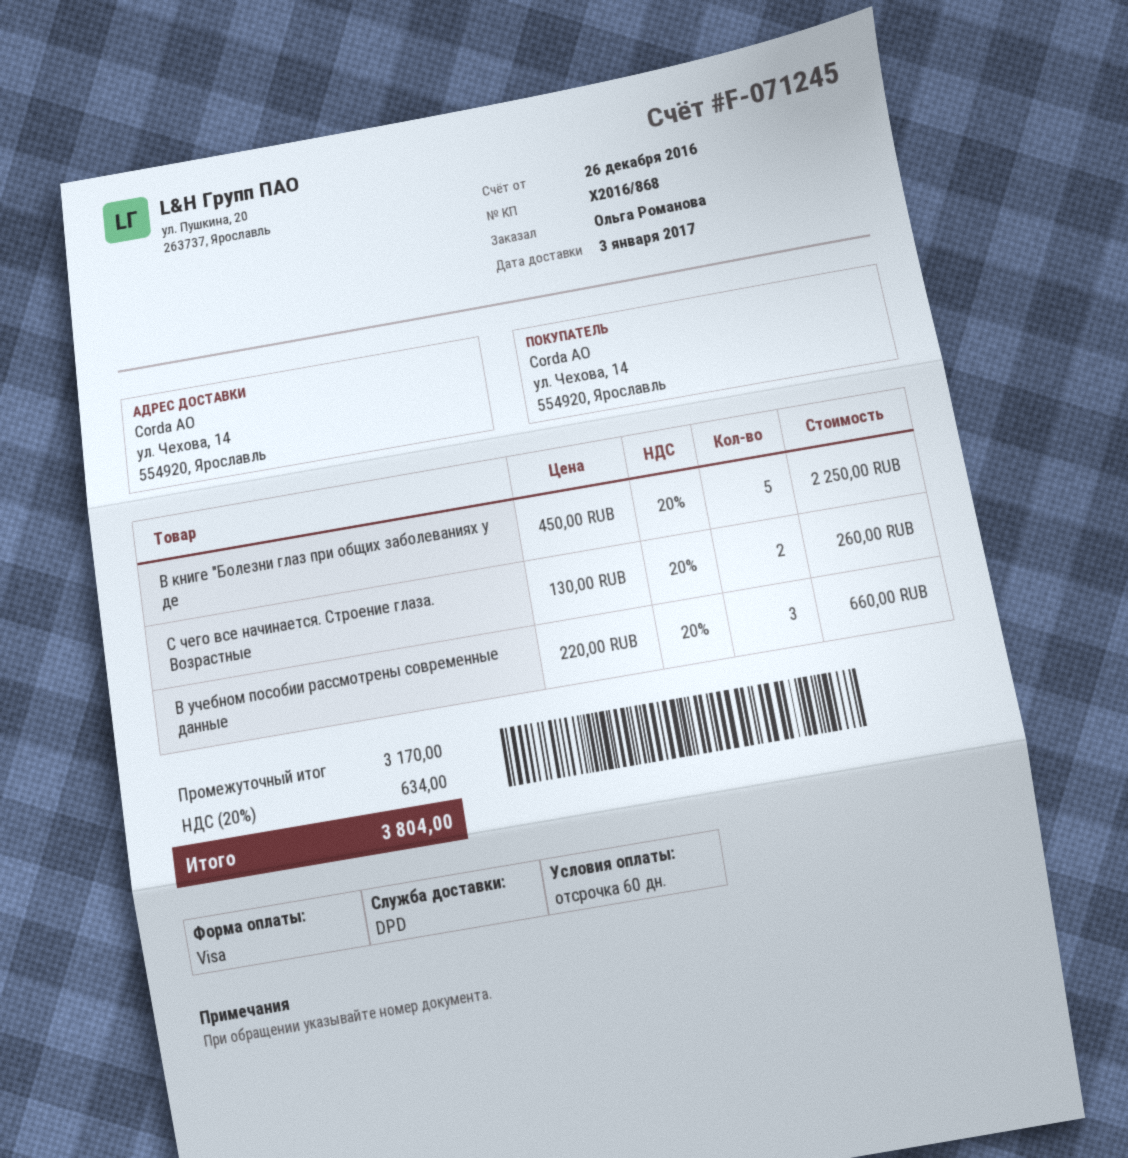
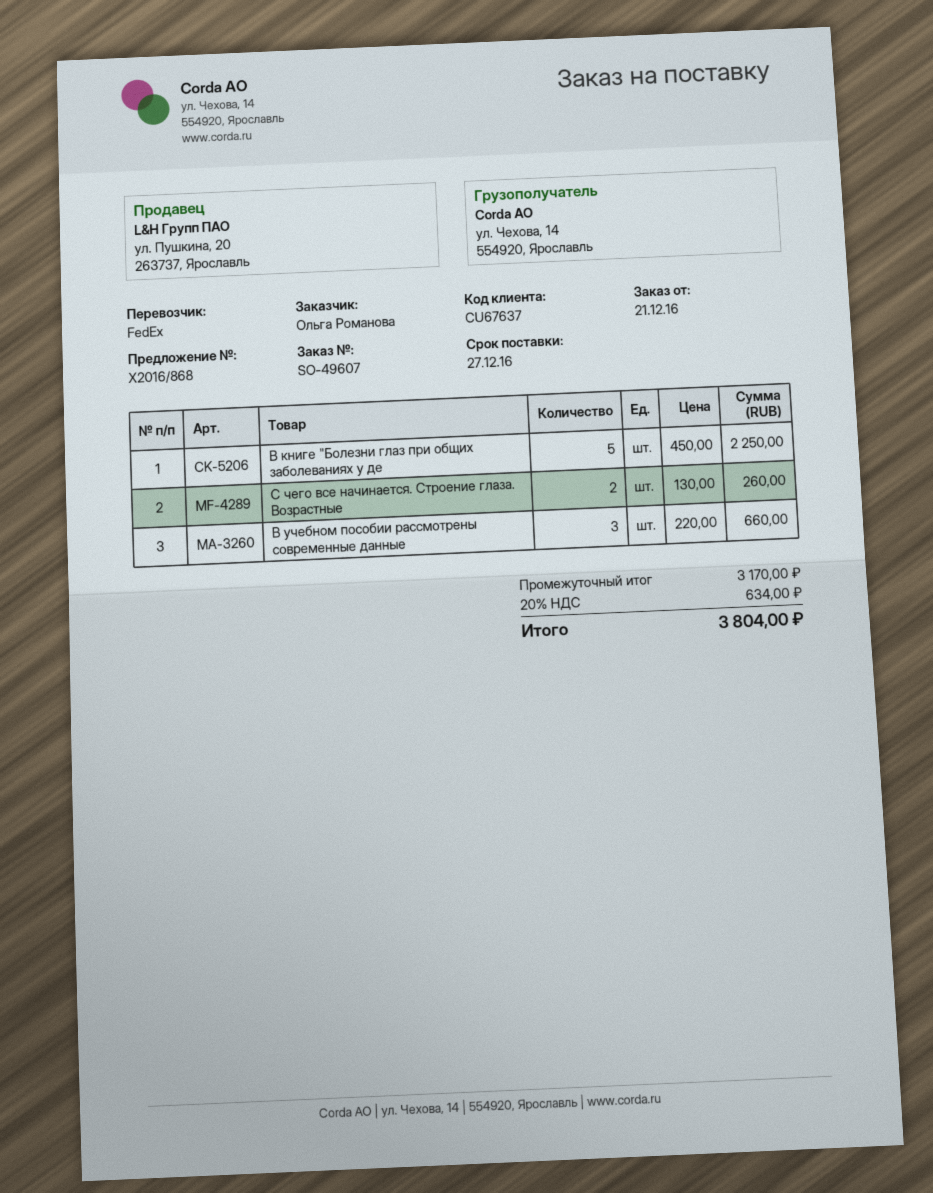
delivery date: 2017-01-03 -> 2016-12-27
shipping method: DPD -> FedEx

